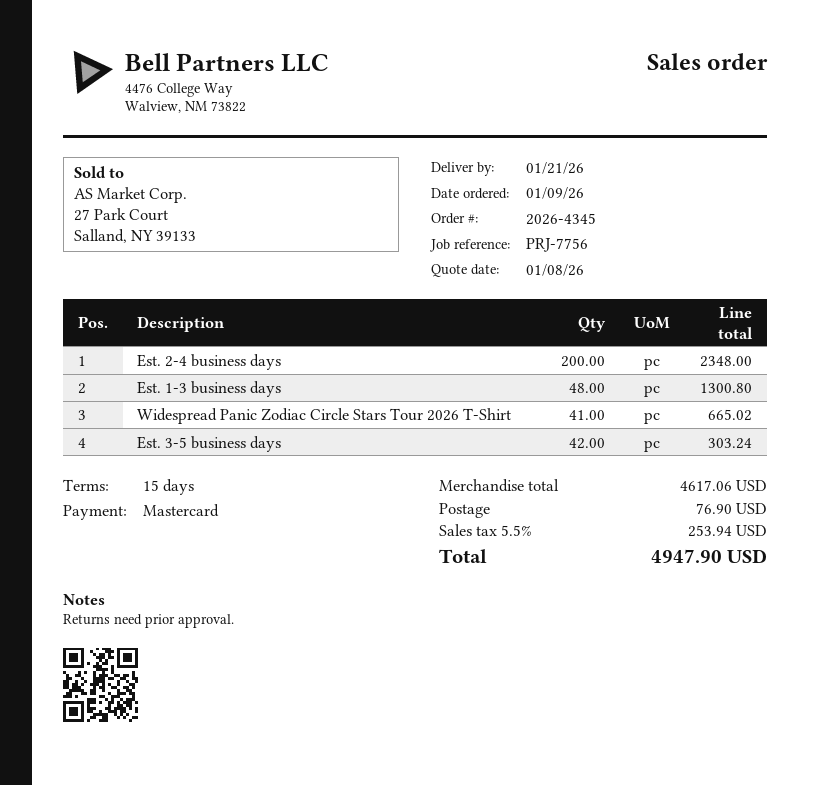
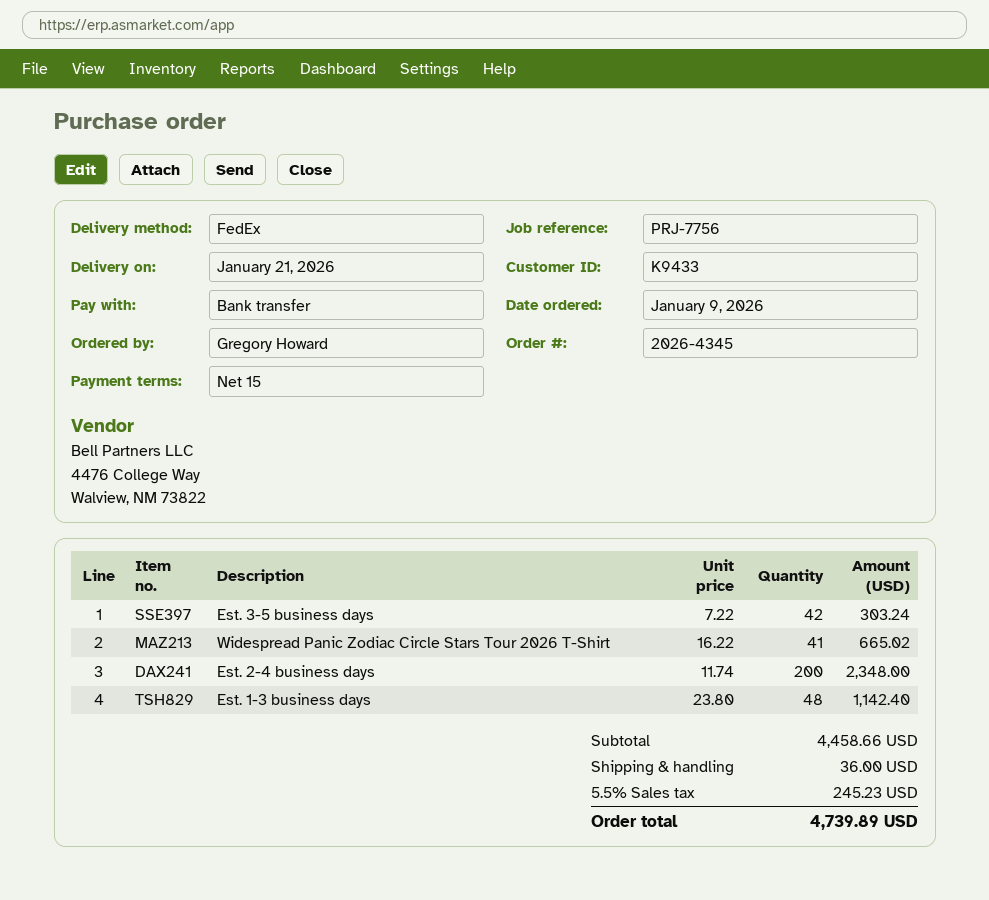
payment method: Mastercard -> bank transfer
Est. 1-3 business days: 48 for 1300.80 -> 48 for 1142.40
subtotal: 4617.06 -> 4458.66
shipping: 76.90 -> 36.00
tax: 5.5% = 253.94 -> 5.5% = 245.23
total: 4947.90 -> 4739.89

